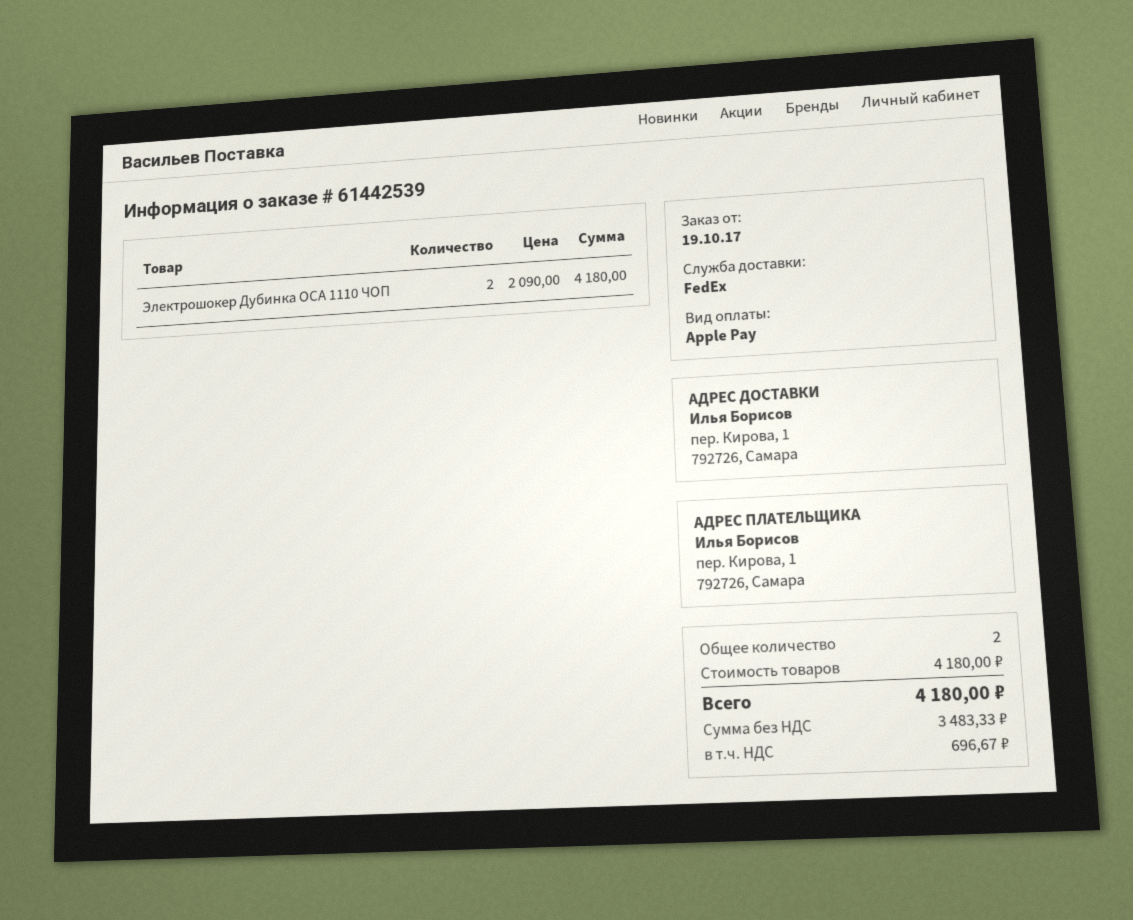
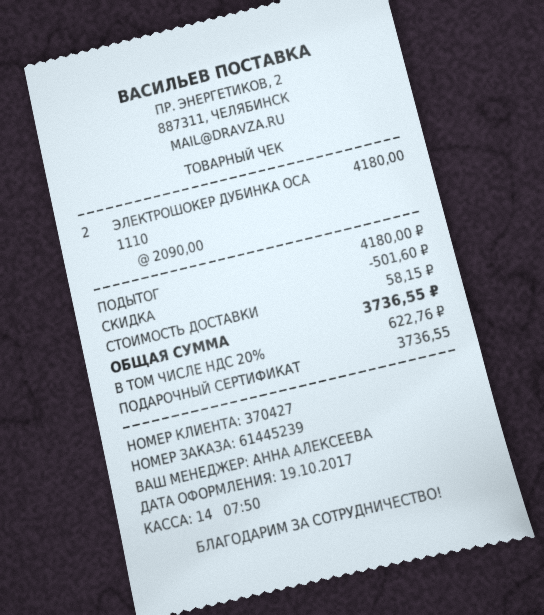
order number: 61442539 -> 61445239
payment method: Apple Pay -> gift card
discount: none -> 501.60
shipping: none -> 58.15
tax: 696.67 -> 622.76
total: 4180.00 -> 3736.55

